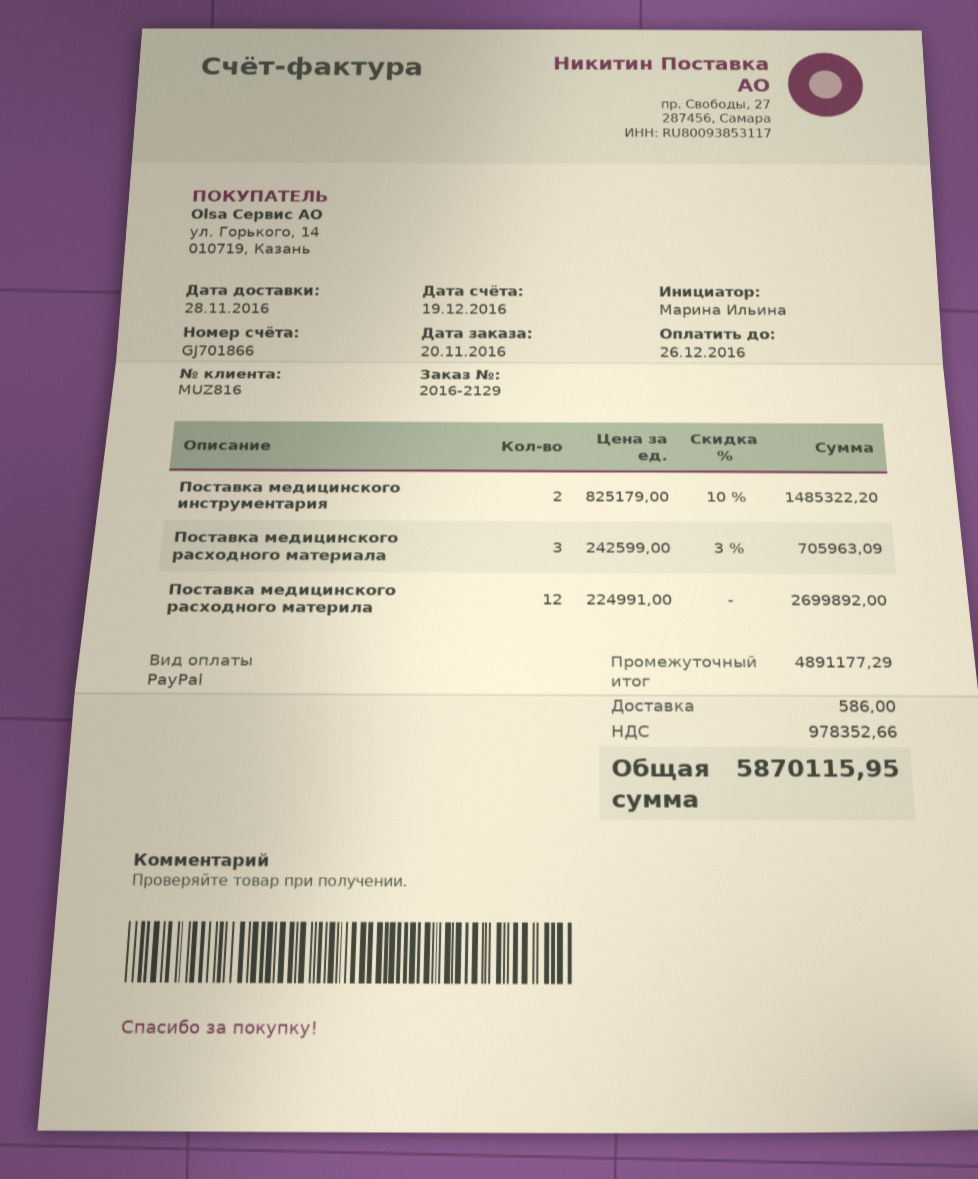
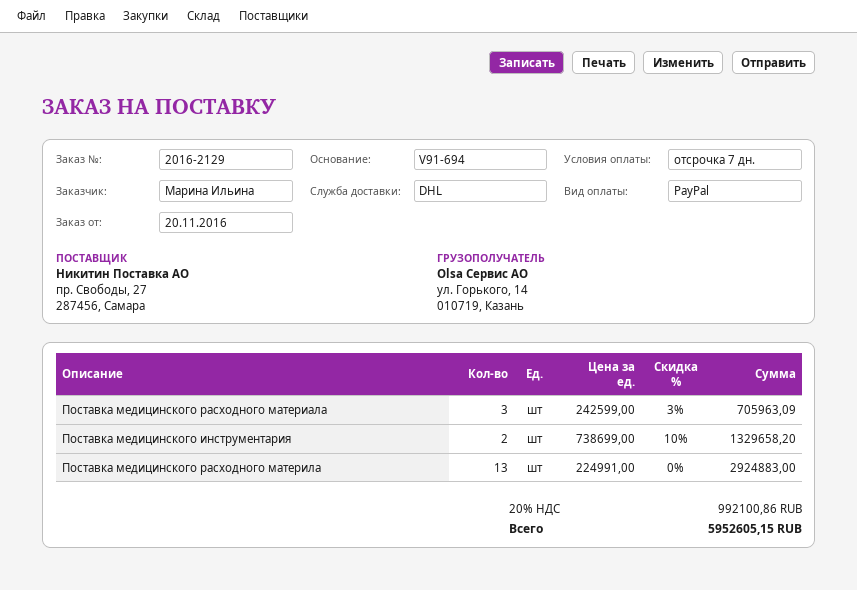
Поставка медицинского инструментария: 2 x 825179.00 - 10% = 1485322.20 -> 2 x 738699.00 - 10% = 1329658.20
Поставка медицинского расходного материла: 12 x 224991.00 = 2699892.00 -> 13 x 224991.00 = 2924883.00
shipping: 586.00 -> none
tax: 978352.66 -> 992100.86
total: 5870115.95 -> 5952605.15

